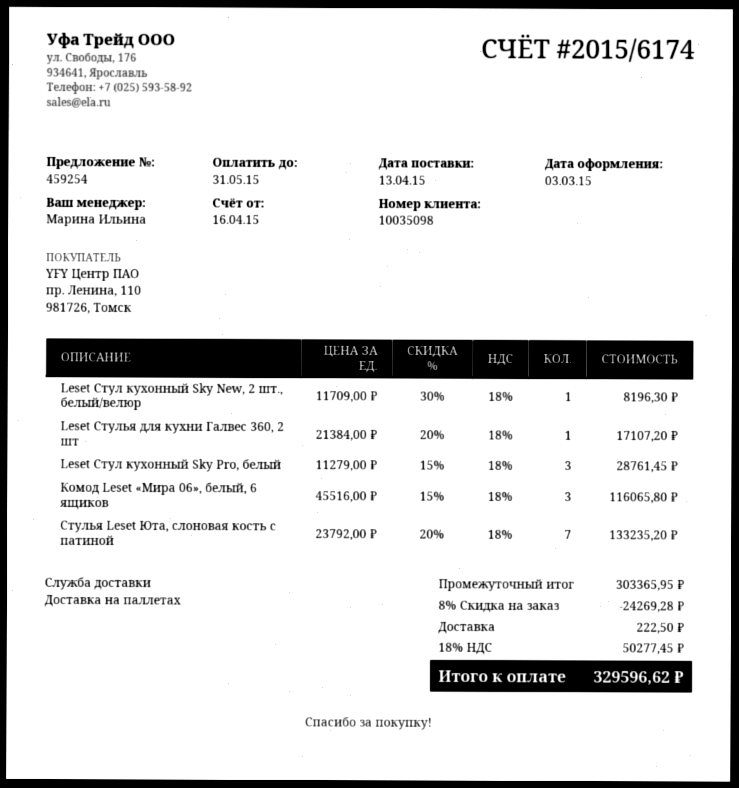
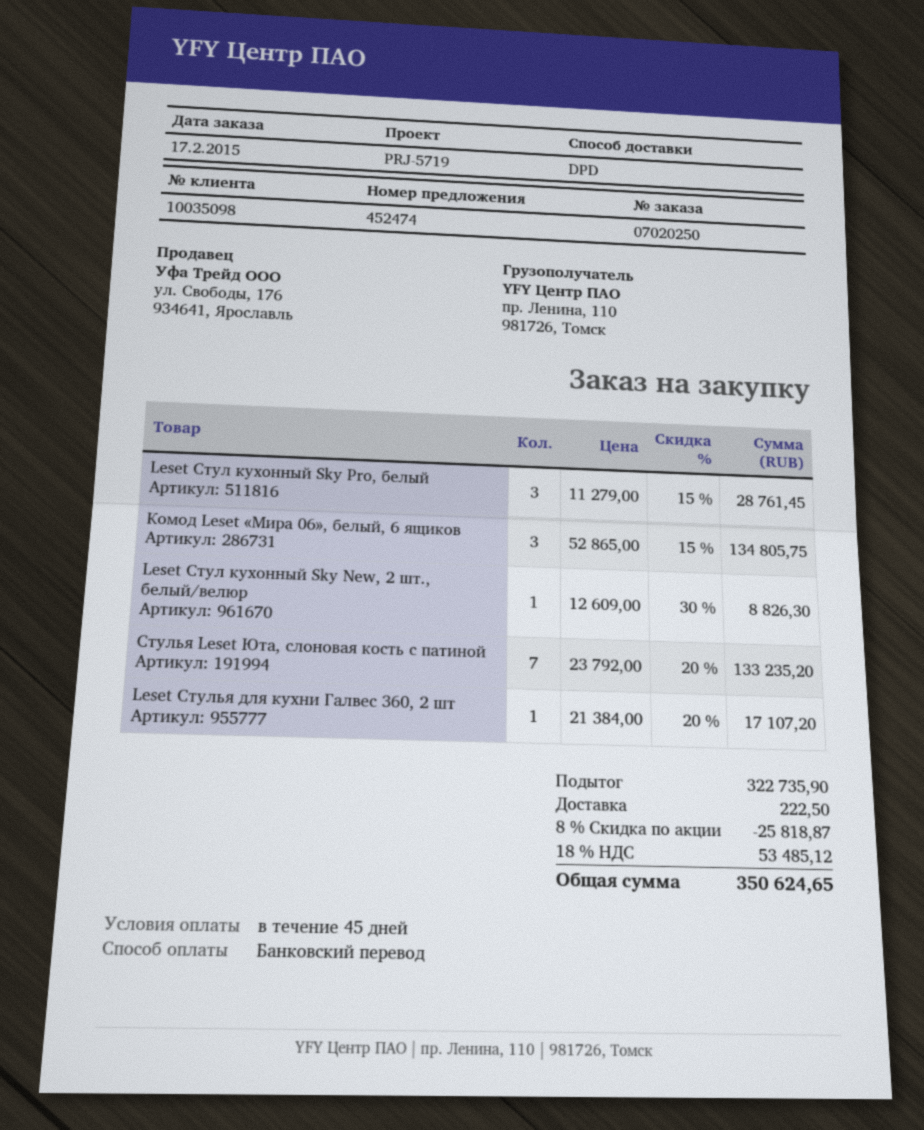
quote number: 459254 -> 452474
order date: 2015-03-03 -> 2015-02-17
shipping method: pallet freight -> DPD
Leset Стул кухонный Sky New, 2 шт., белый/велюр: 1 x 11709.00 - 30% = 8196.30 -> 1 x 12609.00 - 30% = 8826.30
Комод Leset «Мира 06», белый, 6 ящиков: 3 x 45516.00 - 15% = 116065.80 -> 3 x 52865.00 - 15% = 134805.75
subtotal: 303365.95 -> 322735.90
discount: 8% = 24269.28 -> 8% = 25818.87
tax: 18% = 50277.45 -> 18% = 53485.12
total: 329596.62 -> 350624.65

